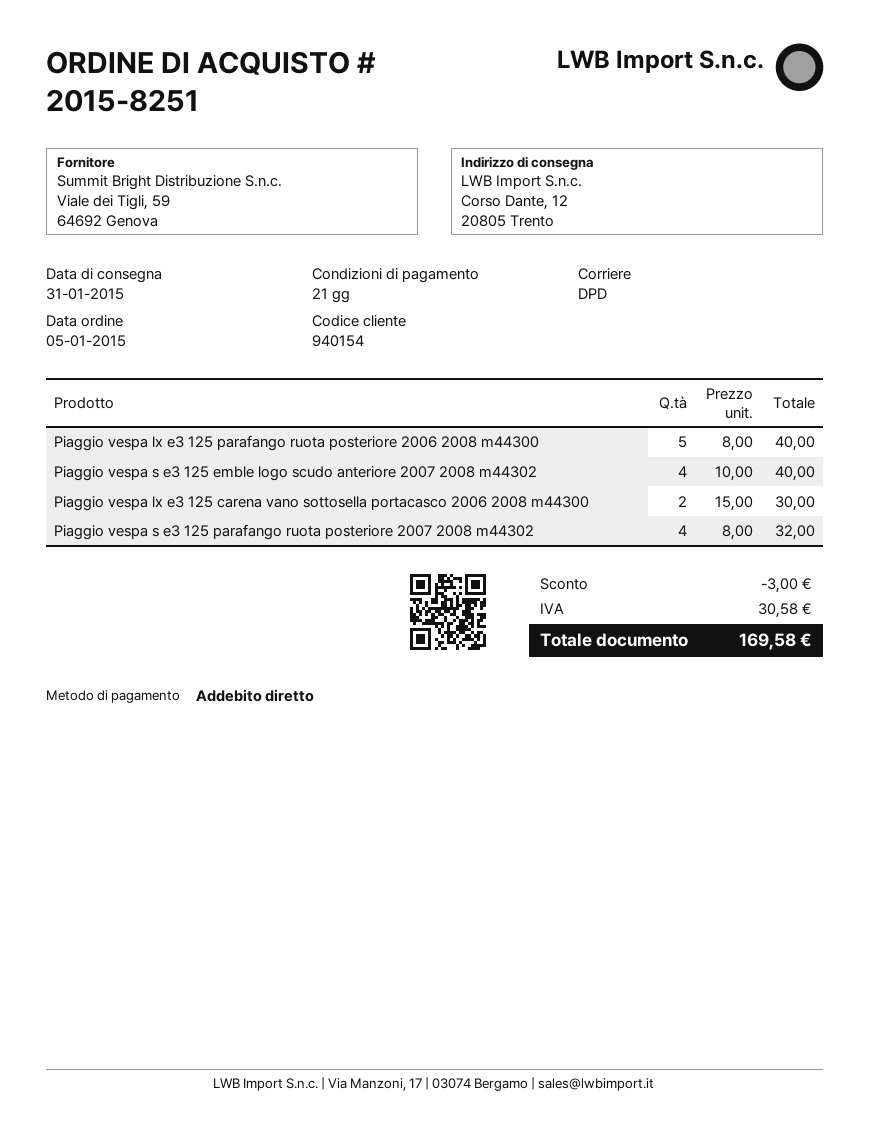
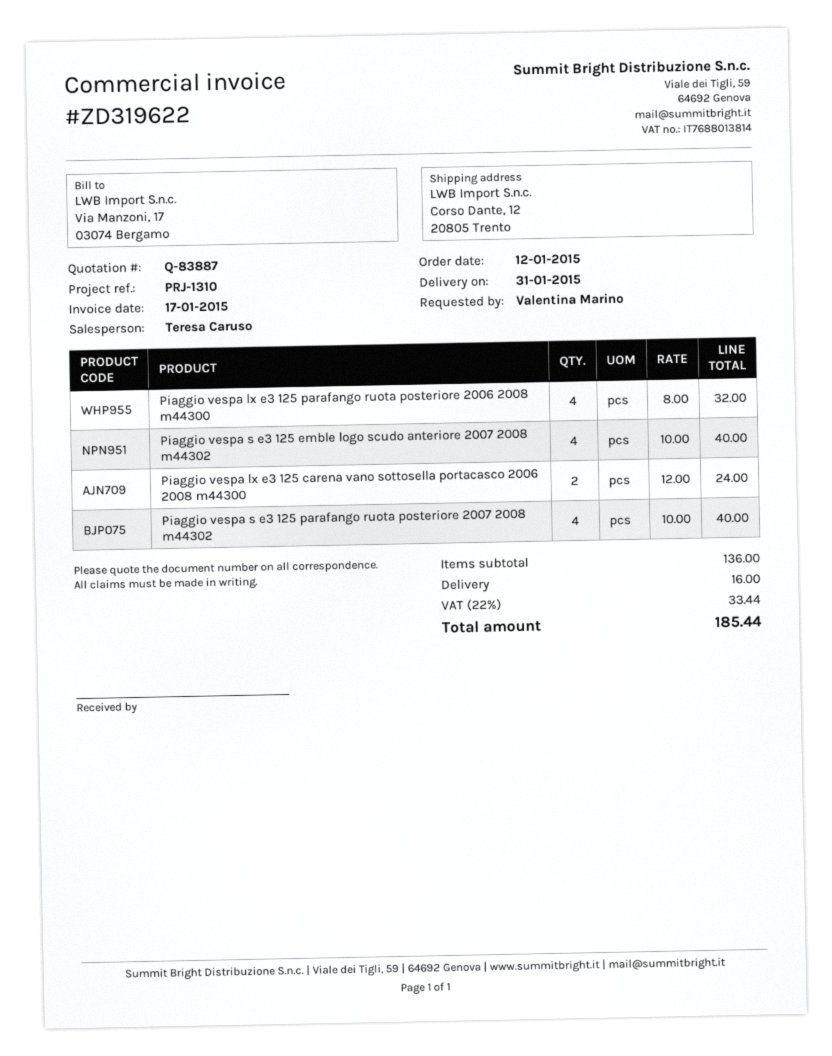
order date: 2015-01-05 -> 2015-01-12
Piaggio vespa lx e3 125 parafango ruota posteriore 2006 2008 m44300: 5 x 8.00 = 40.00 -> 4 x 8.00 = 32.00
Piaggio vespa lx e3 125 carena vano sottosella portacasco 2006 2008 m44300: 2 x 15.00 = 30.00 -> 2 x 12.00 = 24.00
Piaggio vespa s e3 125 parafango ruota posteriore 2007 2008 m44302: 4 x 8.00 = 32.00 -> 4 x 10.00 = 40.00
discount: 3.00 -> none
shipping: none -> 16.00
tax: 30.58 -> 33.44
total: 169.58 -> 185.44

